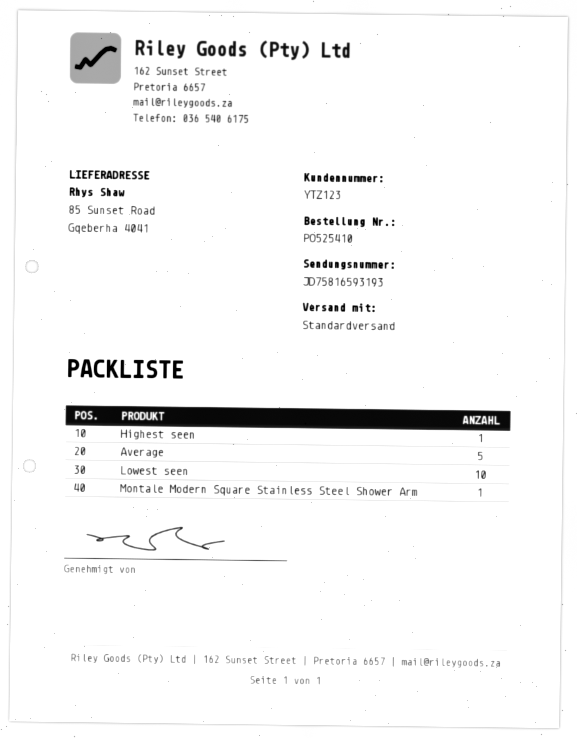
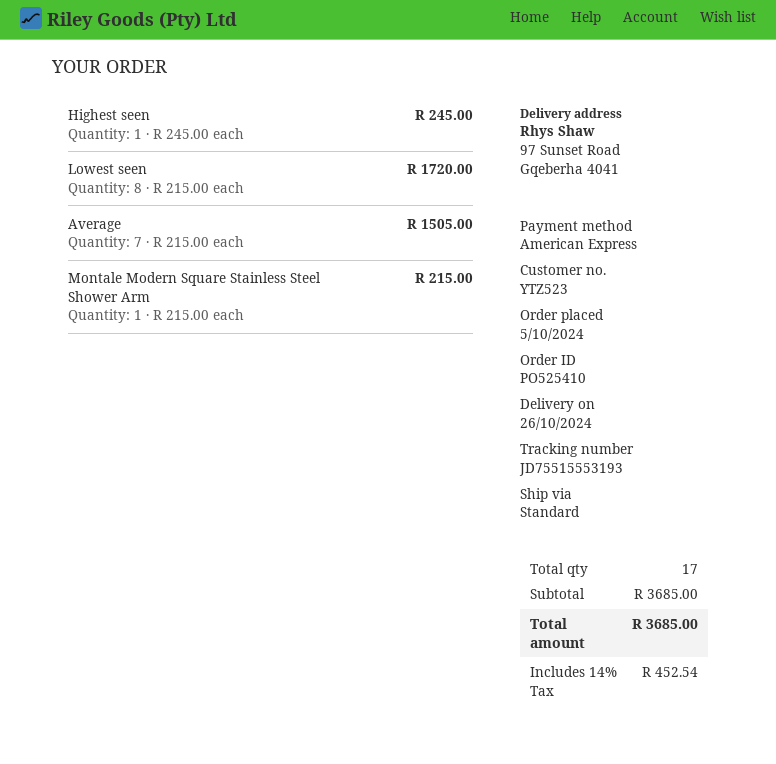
customer number: YTZ123 -> YTZ523
tracking number: JD75816593193 -> JD75515553193
ship to: 85 Sunset Road, Gqeberha 4041 -> 97 Sunset Road, Gqeberha 4041
Average: 5 -> 7
Lowest seen: 10 -> 8

